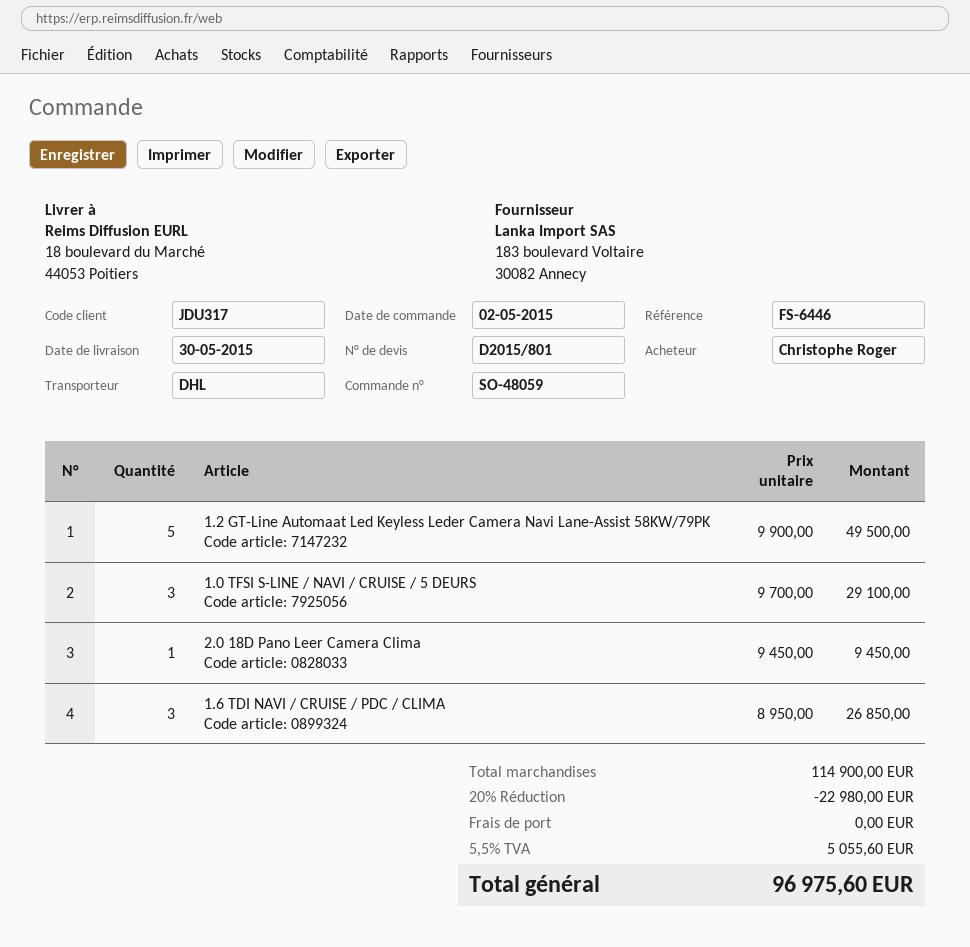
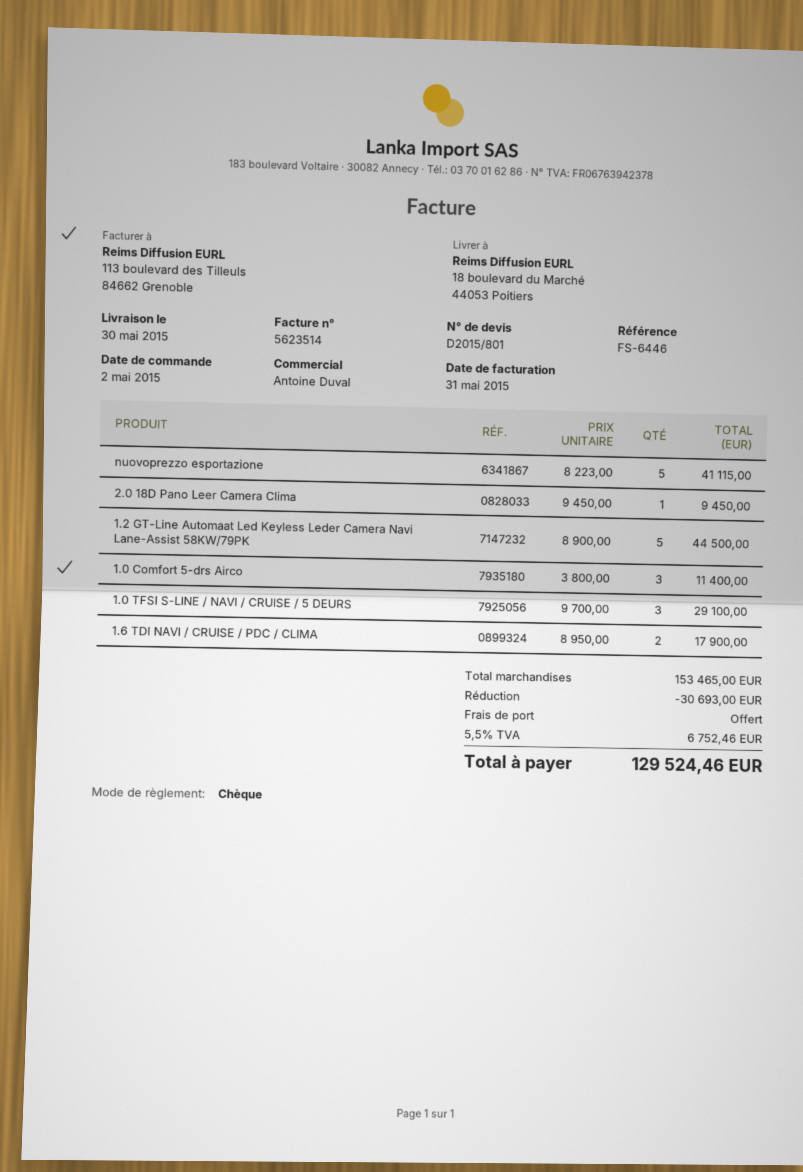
1.2 GT-Line Automaat Led Keyless Leder Camera Navi Lane-Assist 58KW/79PK: 5 x 9900.00 = 49500.00 -> 5 x 8900.00 = 44500.00
1.6 TDI NAVI / CRUISE / PDC / CLIMA: 3 x 8950.00 = 26850.00 -> 2 x 8950.00 = 17900.00
nuovoprezzo esportazione: none -> 5 x 8223.00 = 41115.00
1.0 Comfort 5-drs Airco: none -> 3 x 3800.00 = 11400.00
subtotal: 114900.00 -> 153465.00
discount: 22980.00 -> 30693.00
tax: 5.5% = 5055.60 -> 5.5% = 6752.46
total: 96975.60 -> 129524.46

